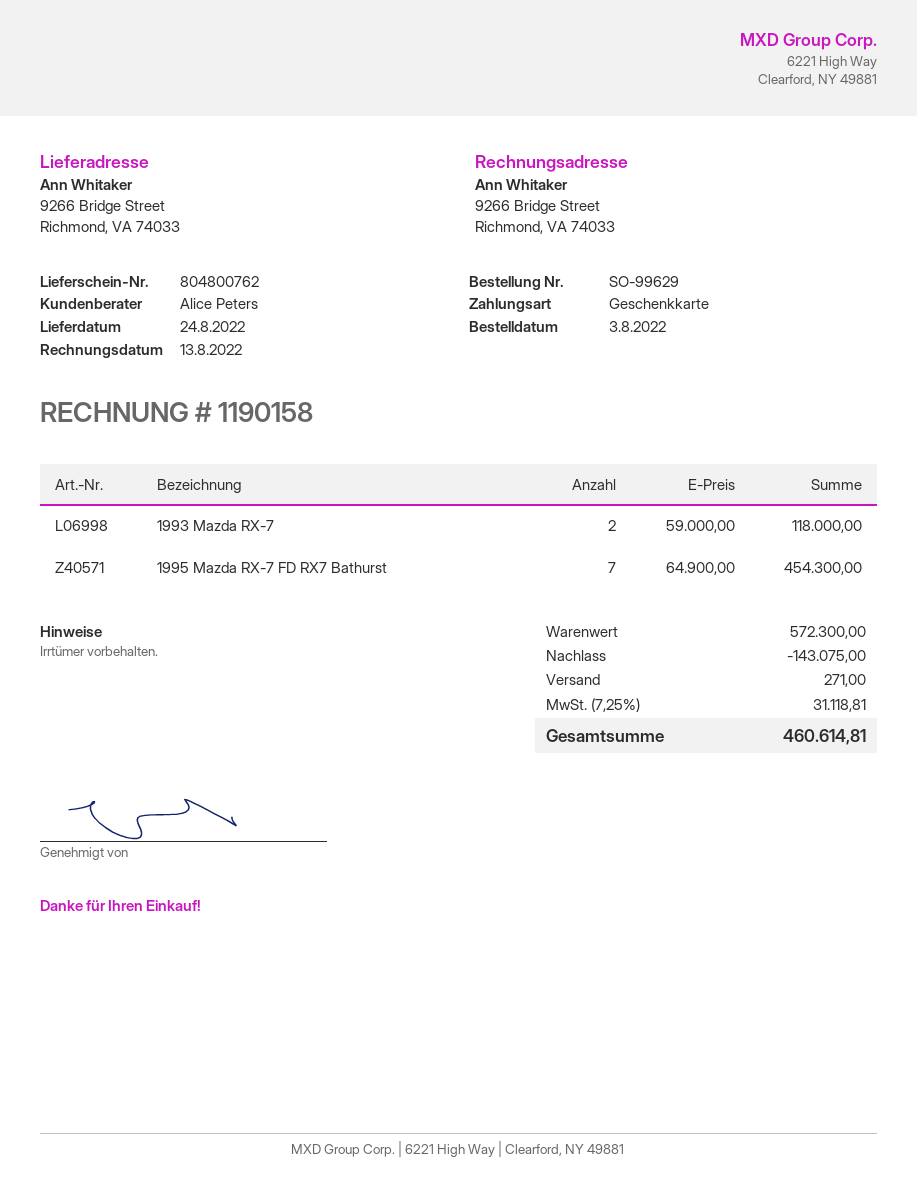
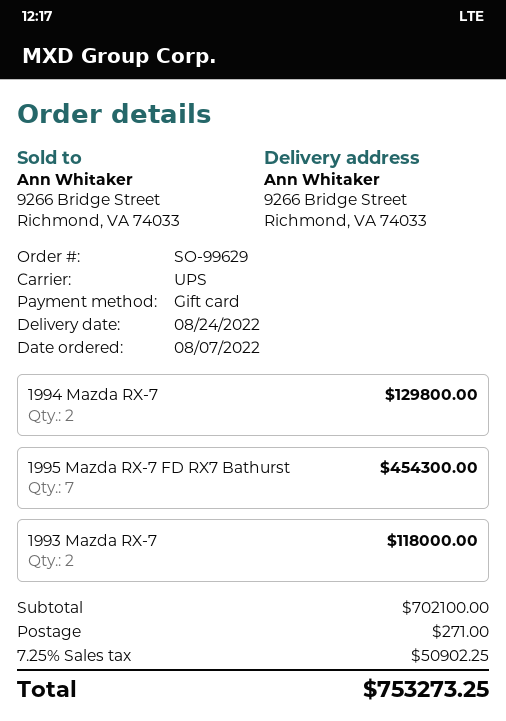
order date: 2022-08-03 -> 2022-08-07
1994 Mazda RX-7: none -> 2 for 129800.00
subtotal: 572300.00 -> 702100.00
discount: 143075.00 -> none
tax: 7.25% = 31118.81 -> 7.25% = 50902.25
total: 460614.81 -> 753273.25

